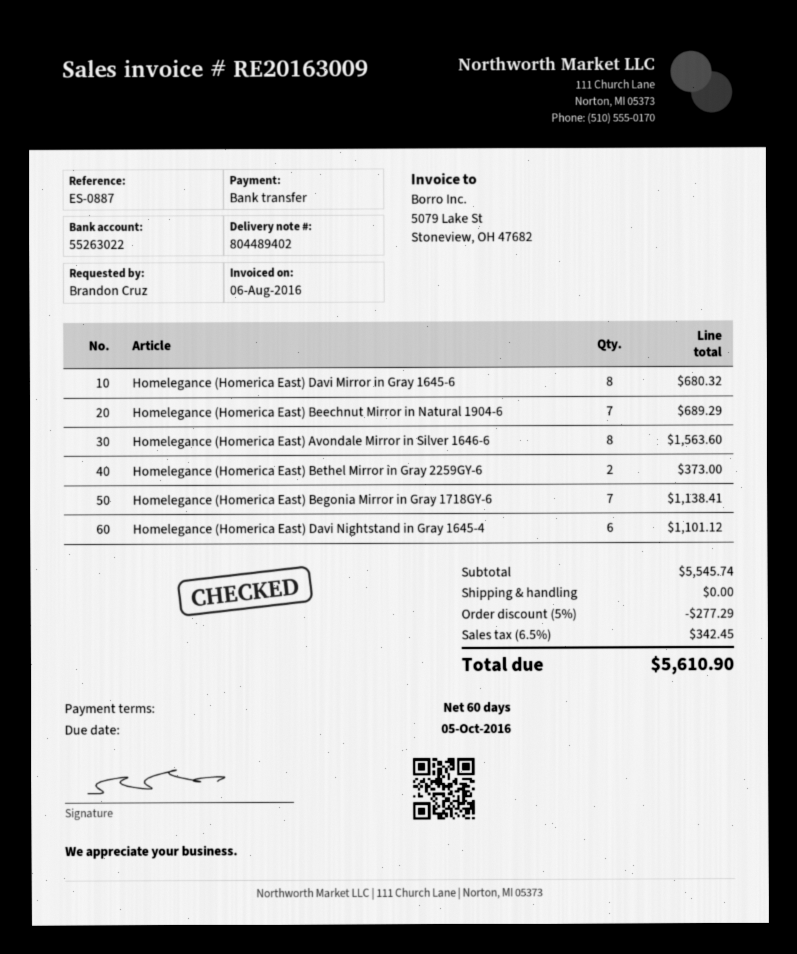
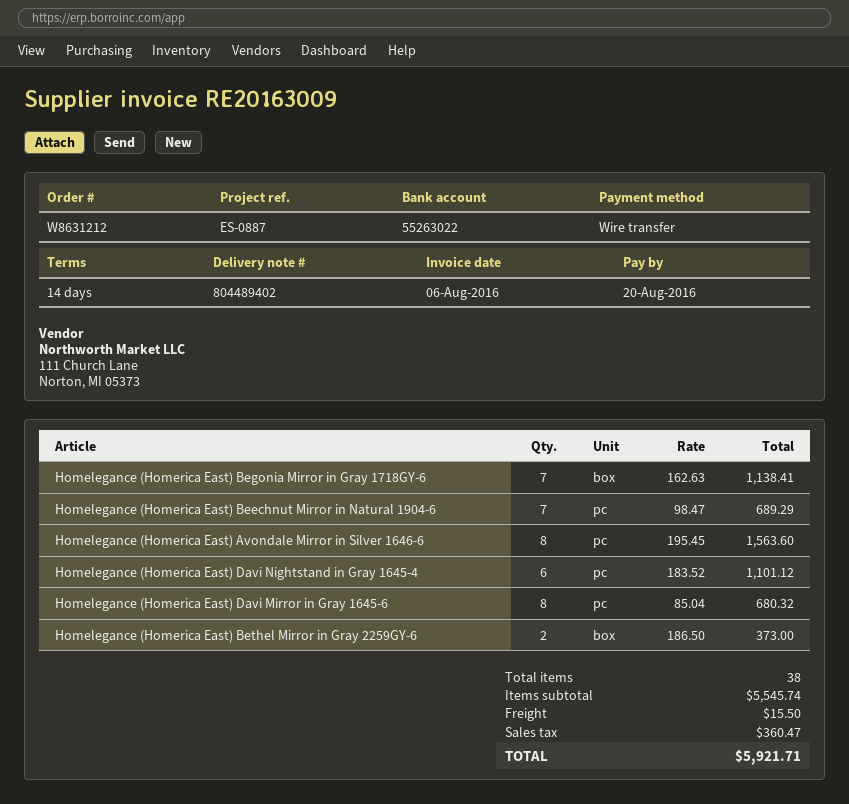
payment terms: 60 days -> 14 days
due date: 2016-10-05 -> 2016-08-20
discount: 5% = 277.29 -> none
shipping: 0.00 -> 15.50
tax: 342.45 -> 360.47
total: 5610.90 -> 5921.71

